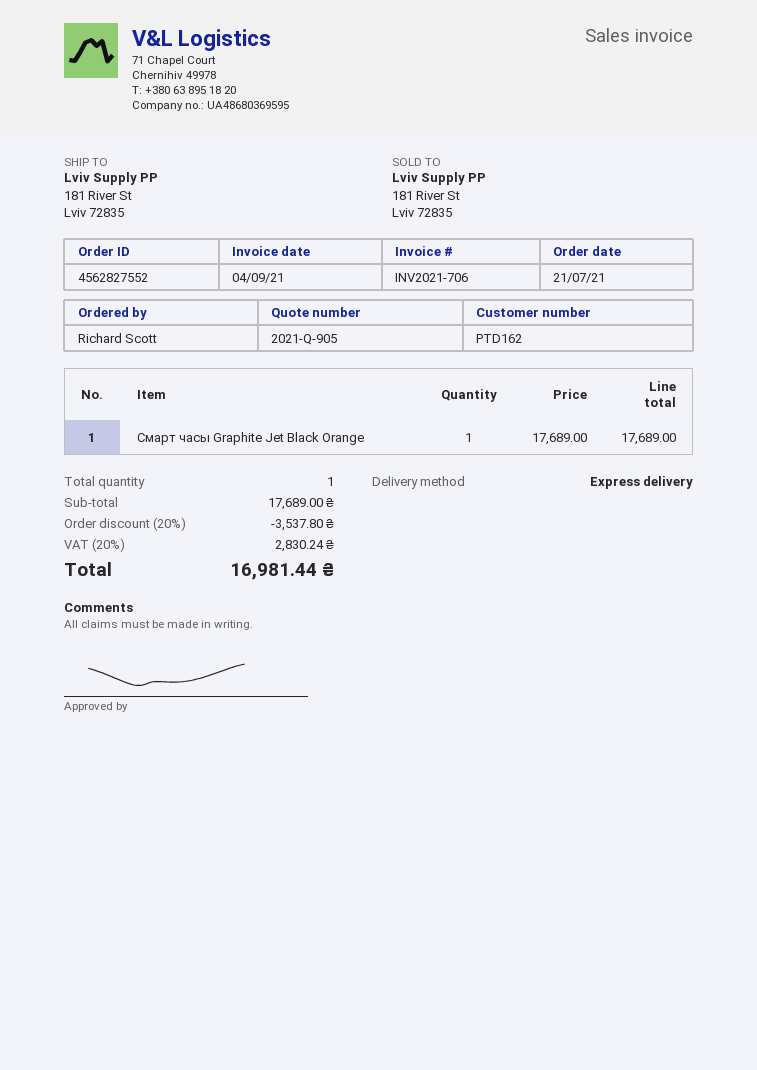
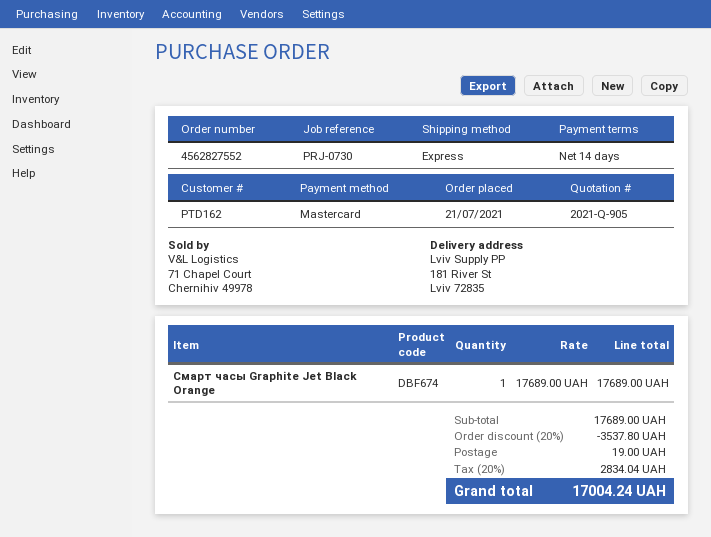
shipping: none -> 19.00
tax: 20% = 2830.24 -> 20% = 2834.04
total: 16981.44 -> 17004.24

